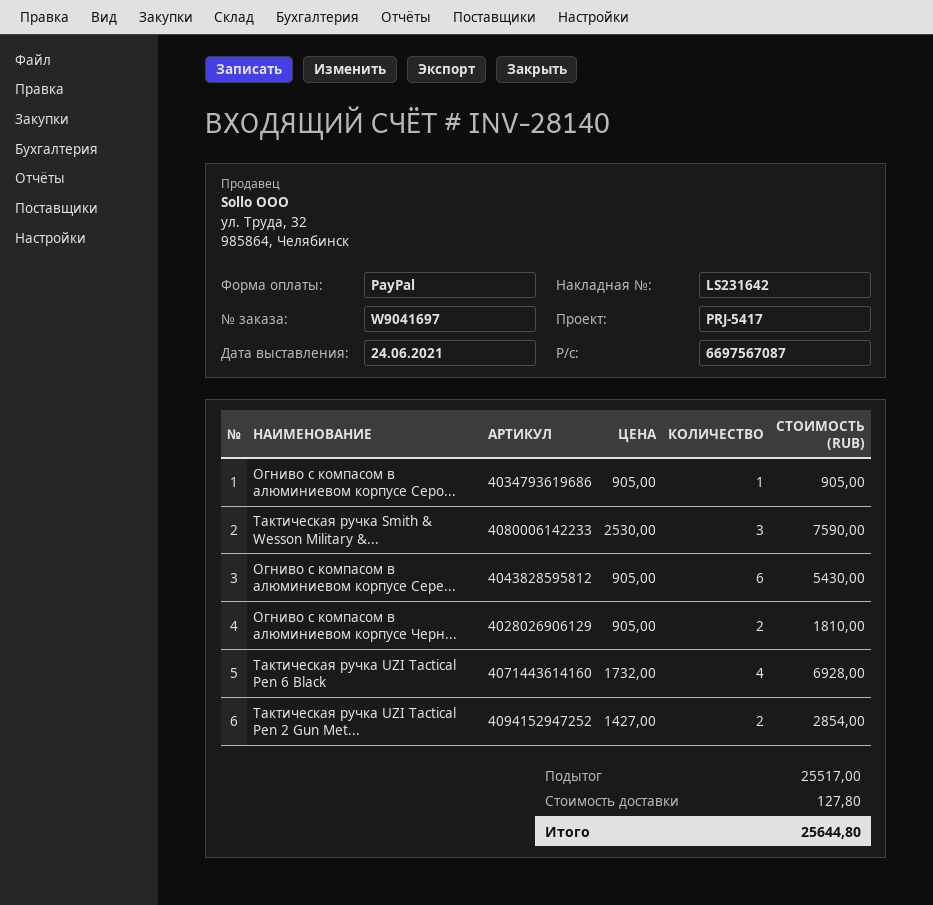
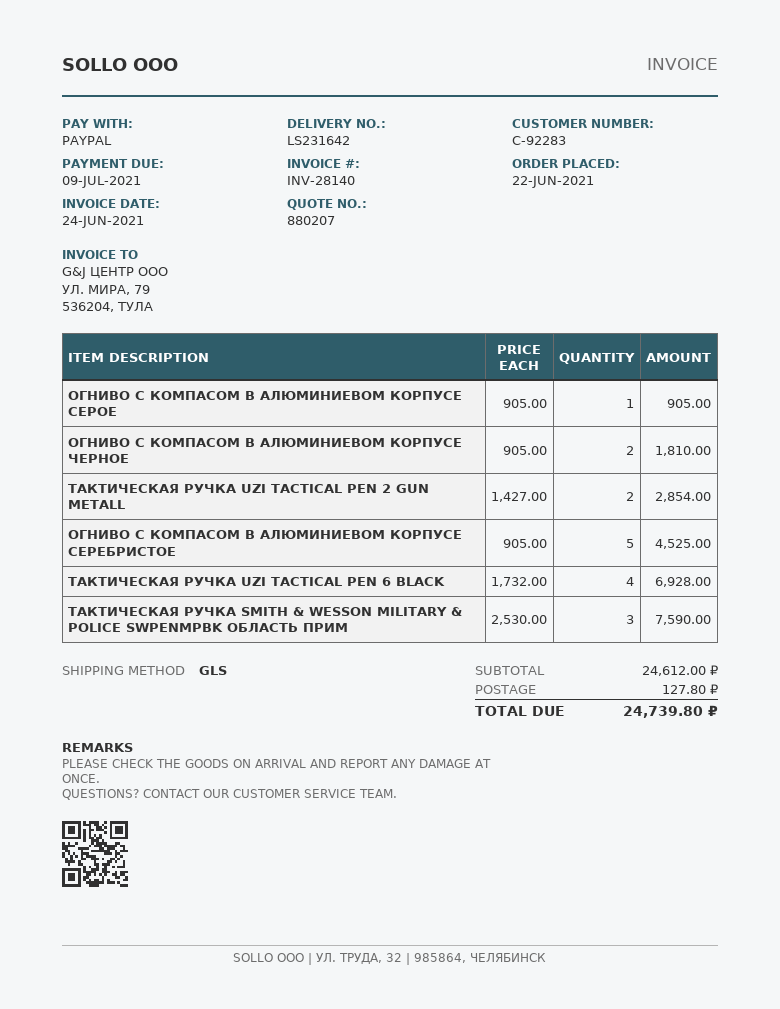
Огниво с компасом в алюминиевом корпусе Сере...: 6 x 905.00 = 5430.00 -> 5 x 905.00 = 4525.00
subtotal: 25517.00 -> 24612.00
total: 25644.80 -> 24739.80

